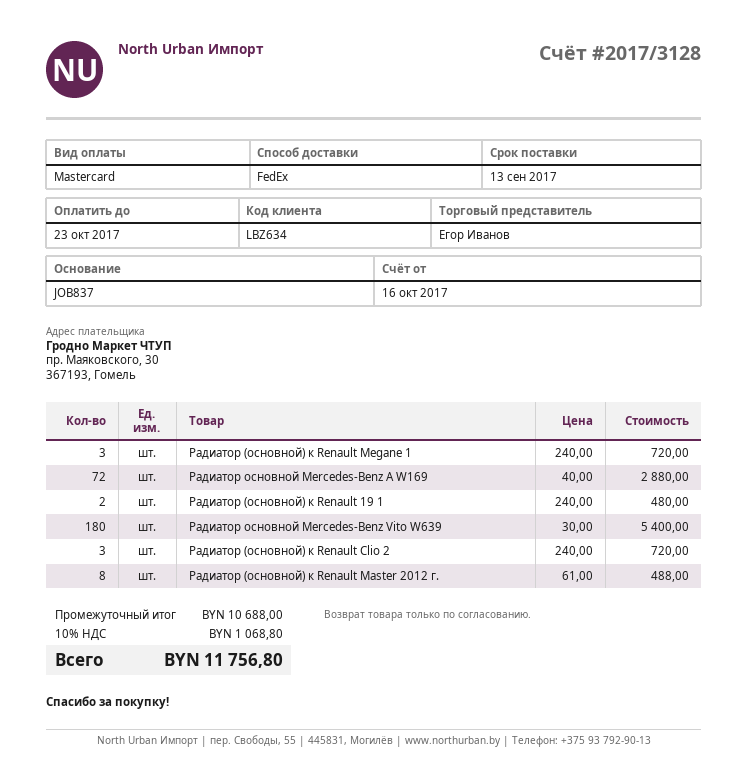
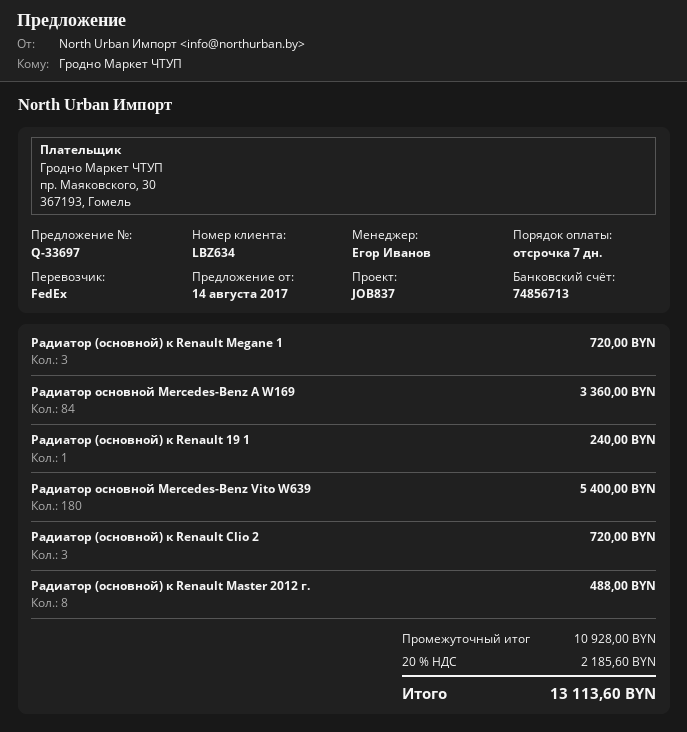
Радиатор основной Mercedes-Benz A W169: 72 for 2880.00 -> 84 for 3360.00
Радиатор (основной) к Renault 19 1: 2 for 480.00 -> 1 for 240.00
subtotal: 10688.00 -> 10928.00
tax: 10% = 1068.80 -> 20% = 2185.60
total: 11756.80 -> 13113.60

